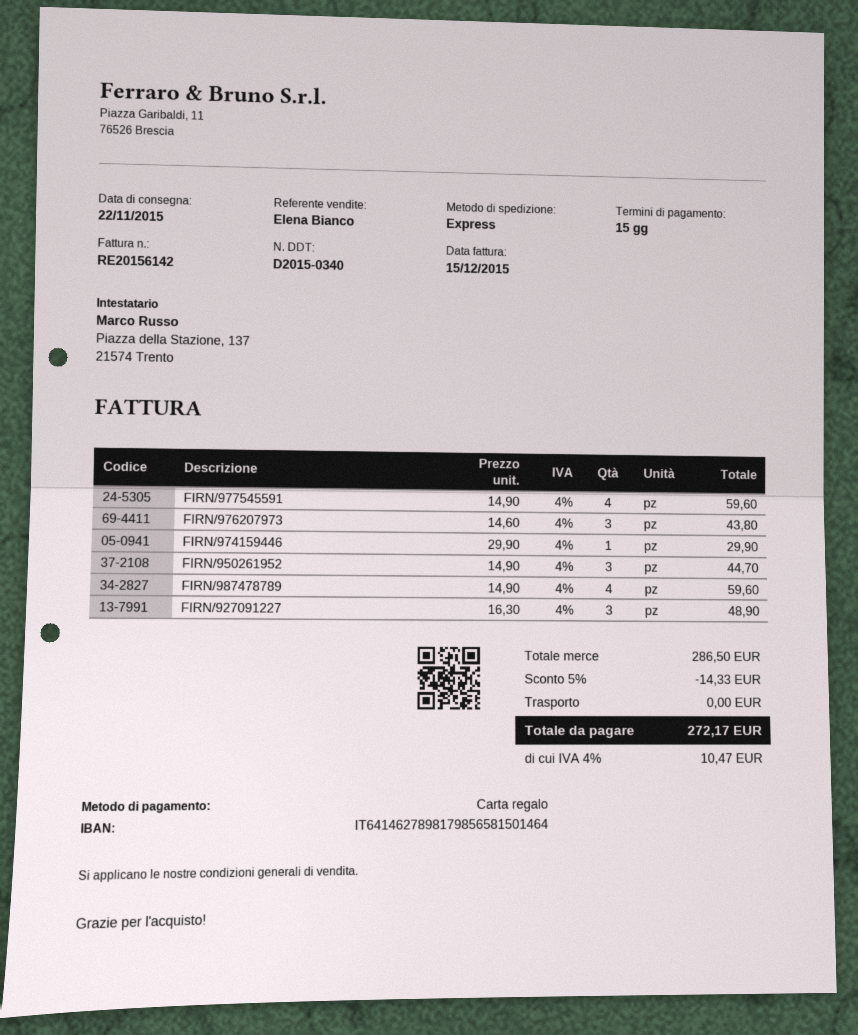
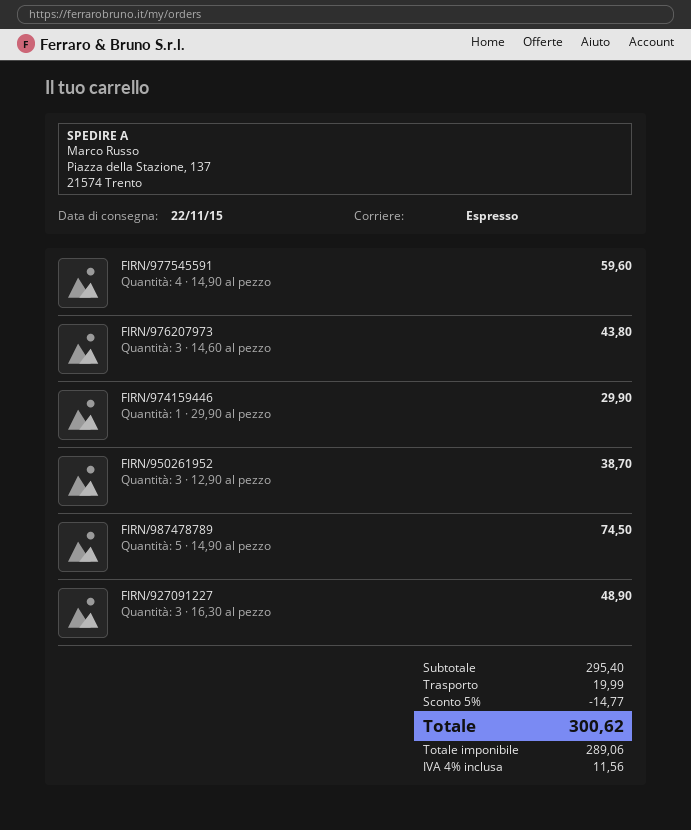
FIRN/950261952: 3 x 14.90 = 44.70 -> 3 x 12.90 = 38.70
FIRN/987478789: 4 x 14.90 = 59.60 -> 5 x 14.90 = 74.50
subtotal: 286.50 -> 295.40
discount: 5% = 14.33 -> 5% = 14.77
shipping: 0.00 -> 19.99
tax: 4% = 10.47 -> 4% = 11.56
total: 272.17 -> 300.62

